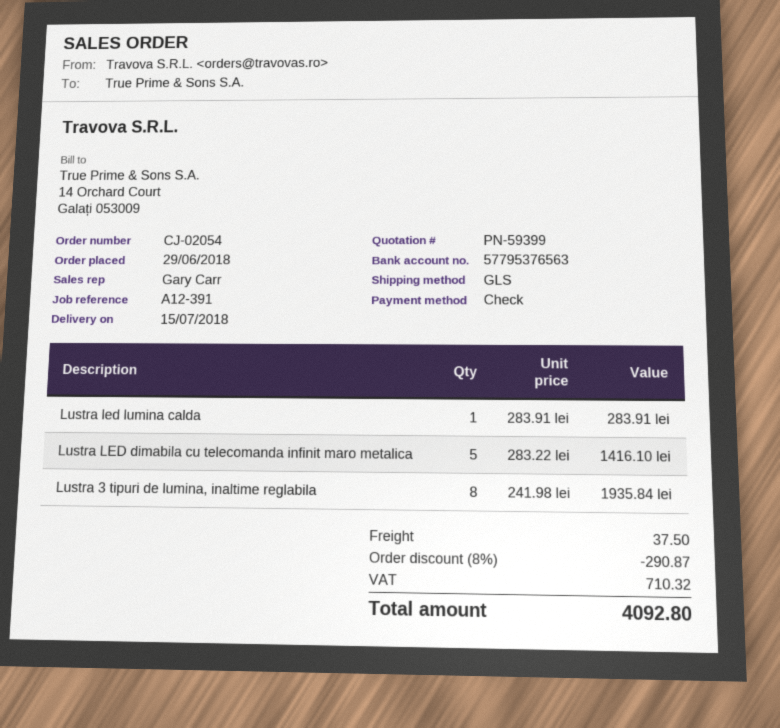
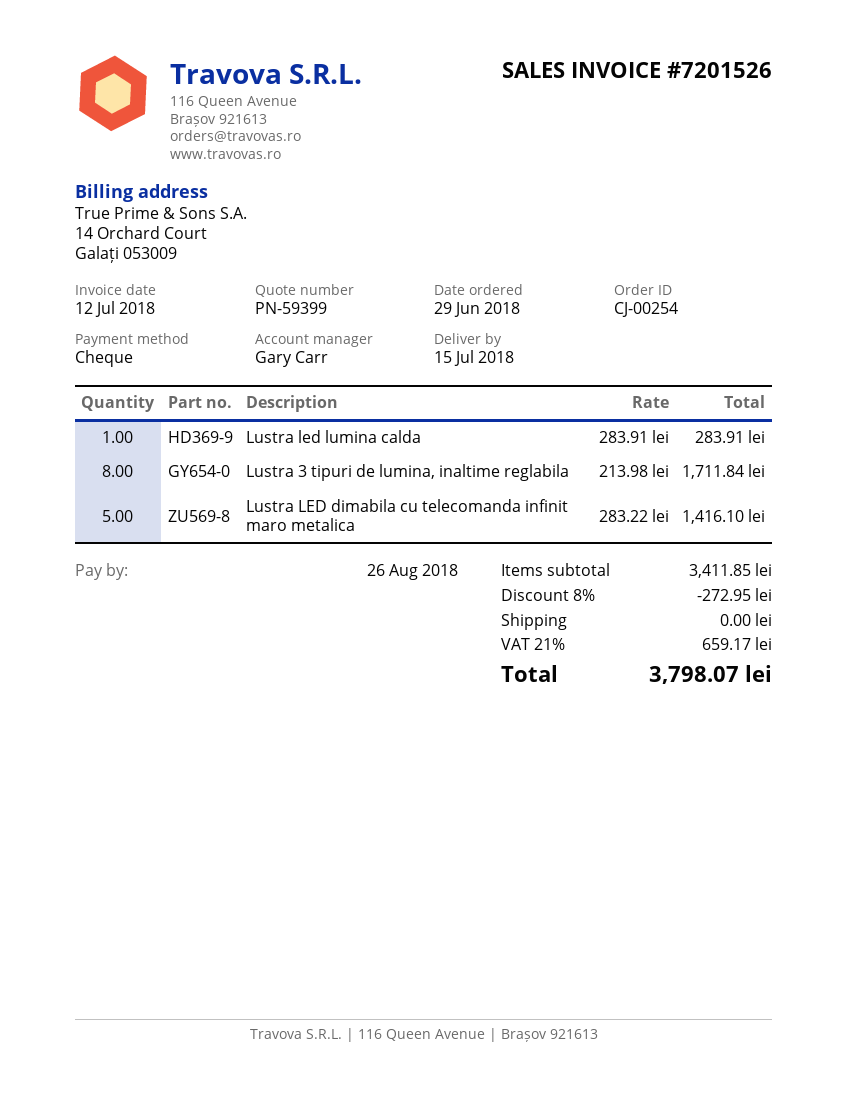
order number: CJ-02054 -> CJ-00254
Lustra 3 tipuri de lumina, inaltime reglabila: 8 x 241.98 = 1935.84 -> 8 x 213.98 = 1711.84
discount: 8% = 290.87 -> 8% = 272.95
shipping: 37.50 -> 0.00
tax: 710.32 -> 659.17
total: 4092.80 -> 3798.07

